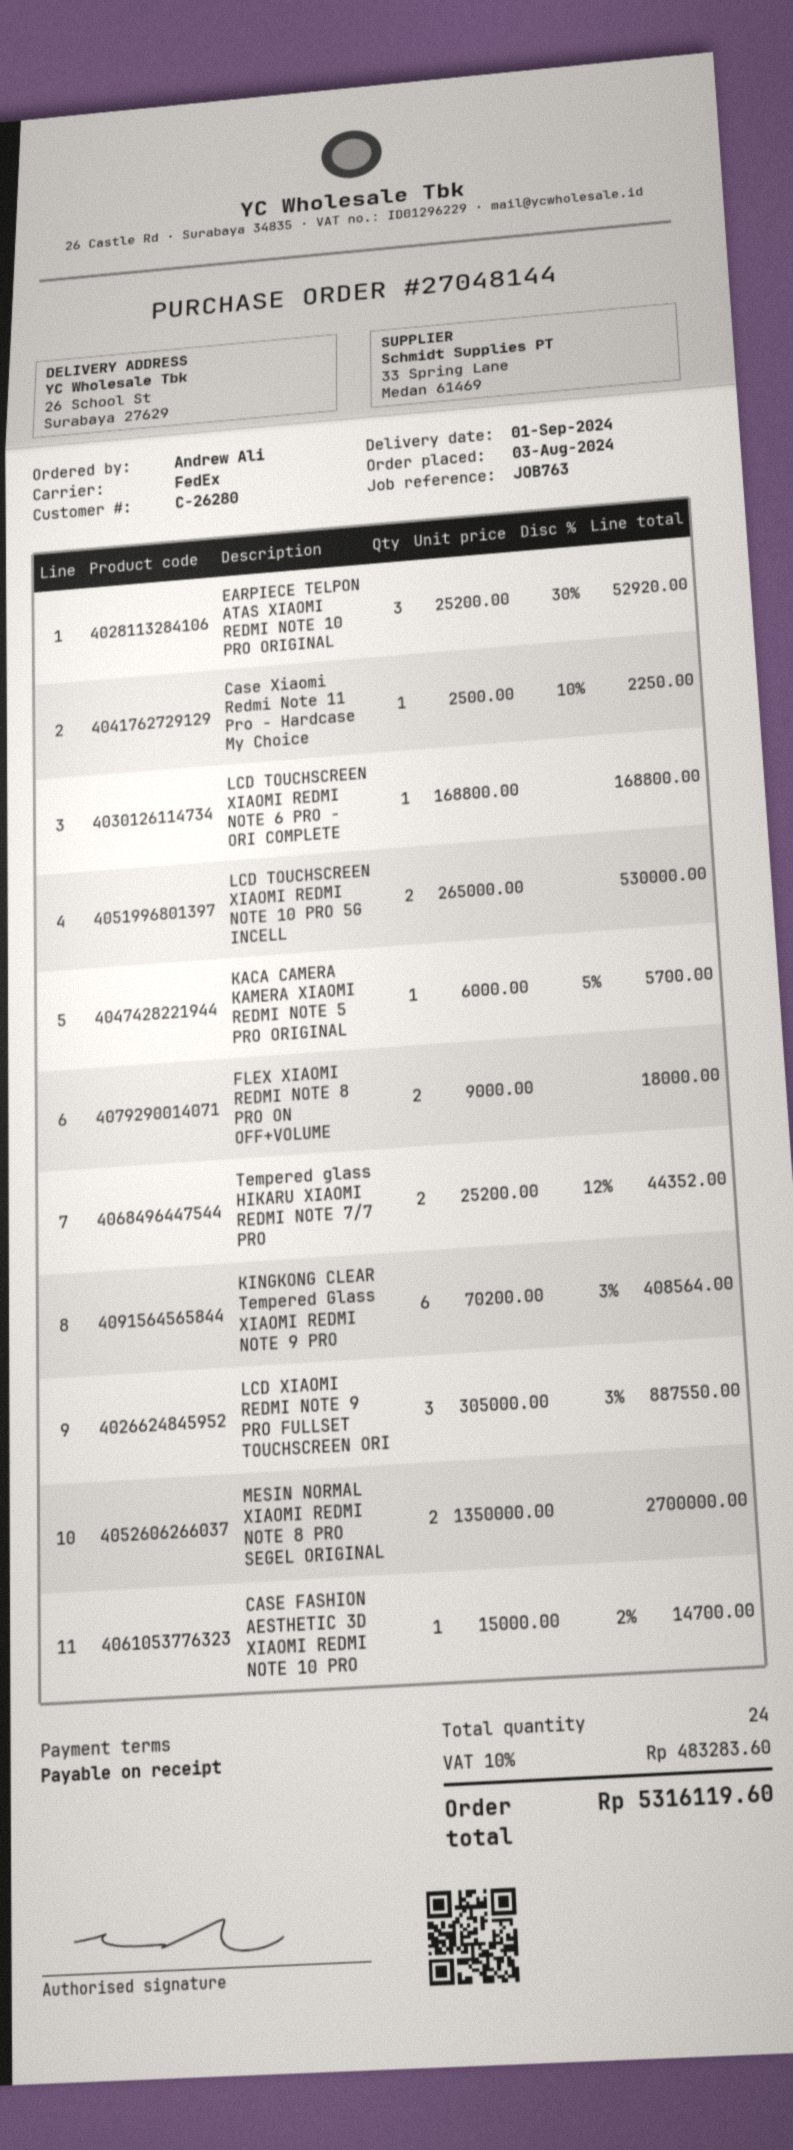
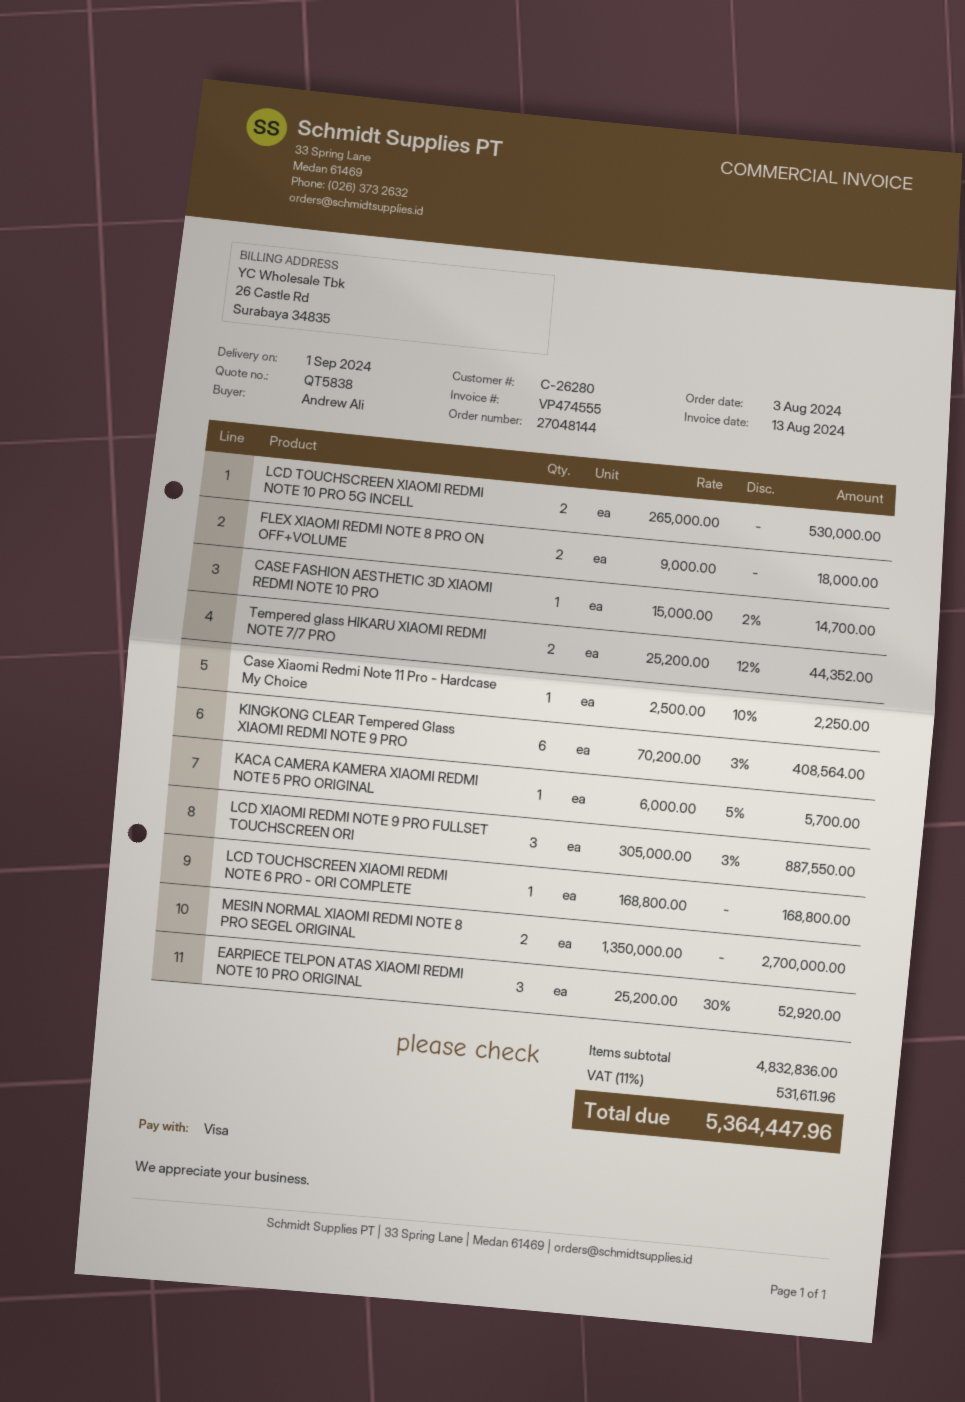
tax: 10% = 483283.60 -> 11% = 531611.96
total: 5316119.60 -> 5364447.96

